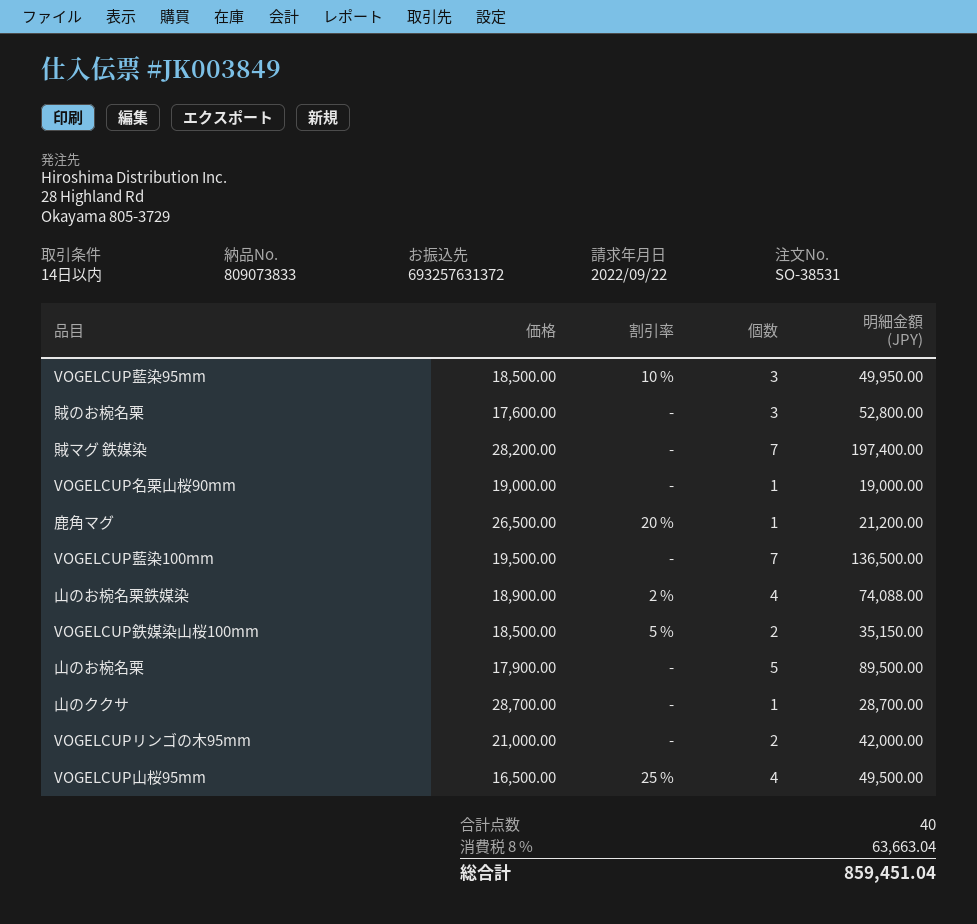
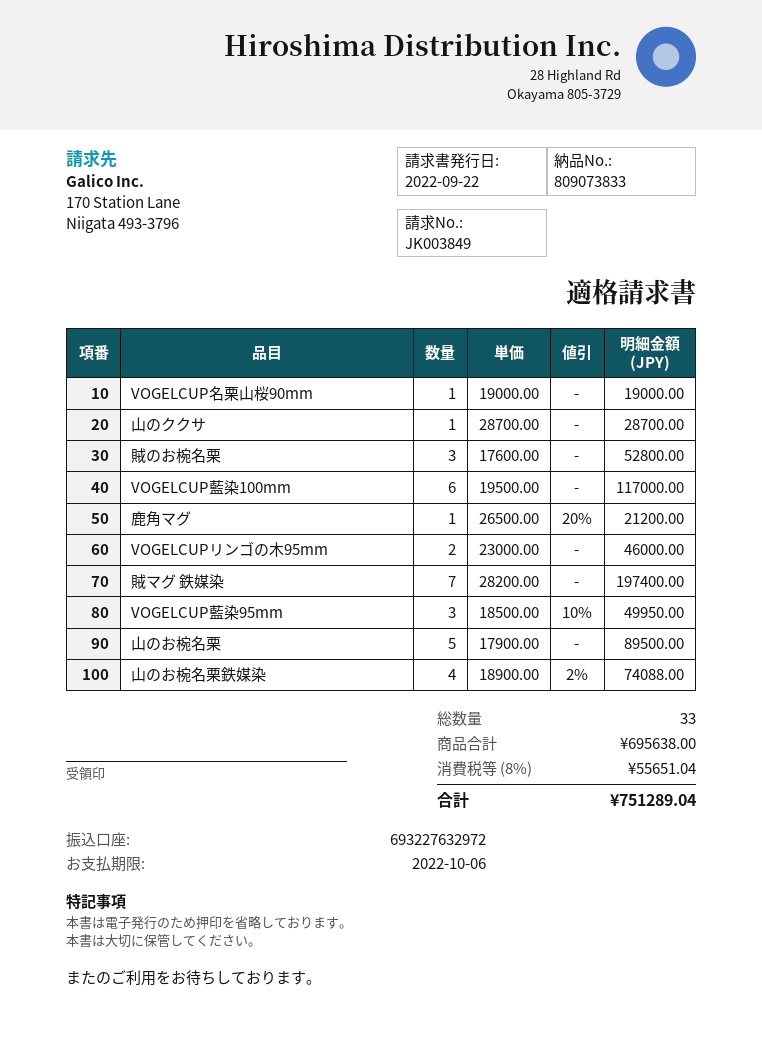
bank account: 693257631372 -> 693227632972
VOGELCUP藍染100mm: 7 x 19500.00 = 136500.00 -> 6 x 19500.00 = 117000.00
VOGELCUP鉄媒染山桜100mm: 2 x 18500.00 - 5% = 35150.00 -> none
VOGELCUPリンゴの木95mm: 2 x 21000.00 = 42000.00 -> 2 x 23000.00 = 46000.00
VOGELCUP山桜95mm: 4 x 16500.00 - 25% = 49500.00 -> none
total quantity: 40 -> 33
tax: 8% = 63663.04 -> 8% = 55651.04
total: 859451.04 -> 751289.04

